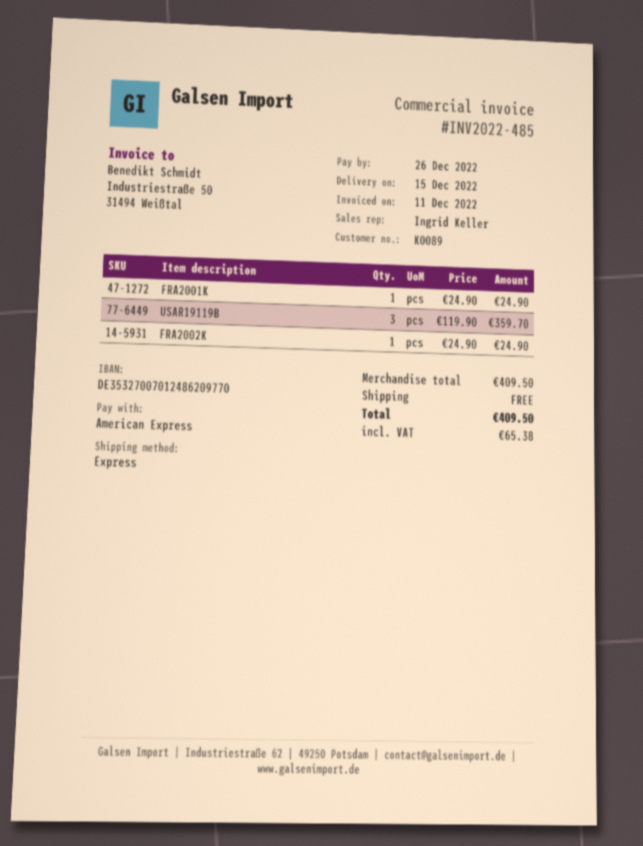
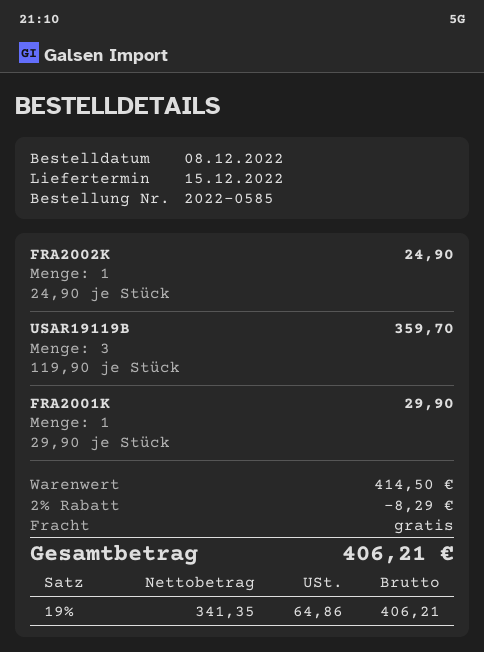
FRA2001K: 1 x 24.90 = 24.90 -> 1 x 29.90 = 29.90
subtotal: 409.50 -> 414.50
discount: none -> 2% = 8.29
tax: 65.38 -> 64.86
total: 409.50 -> 406.21

